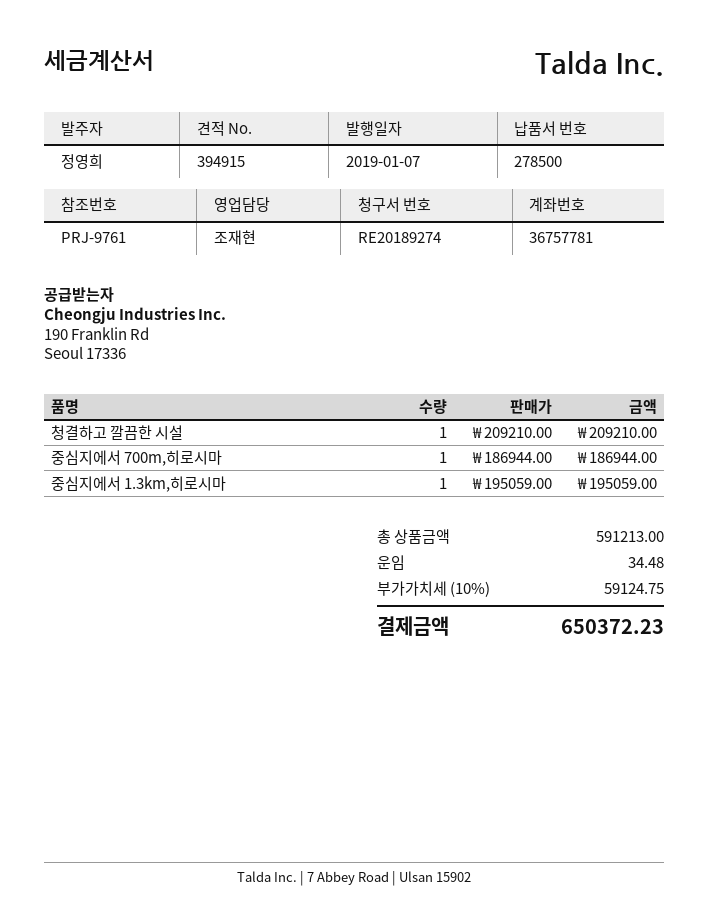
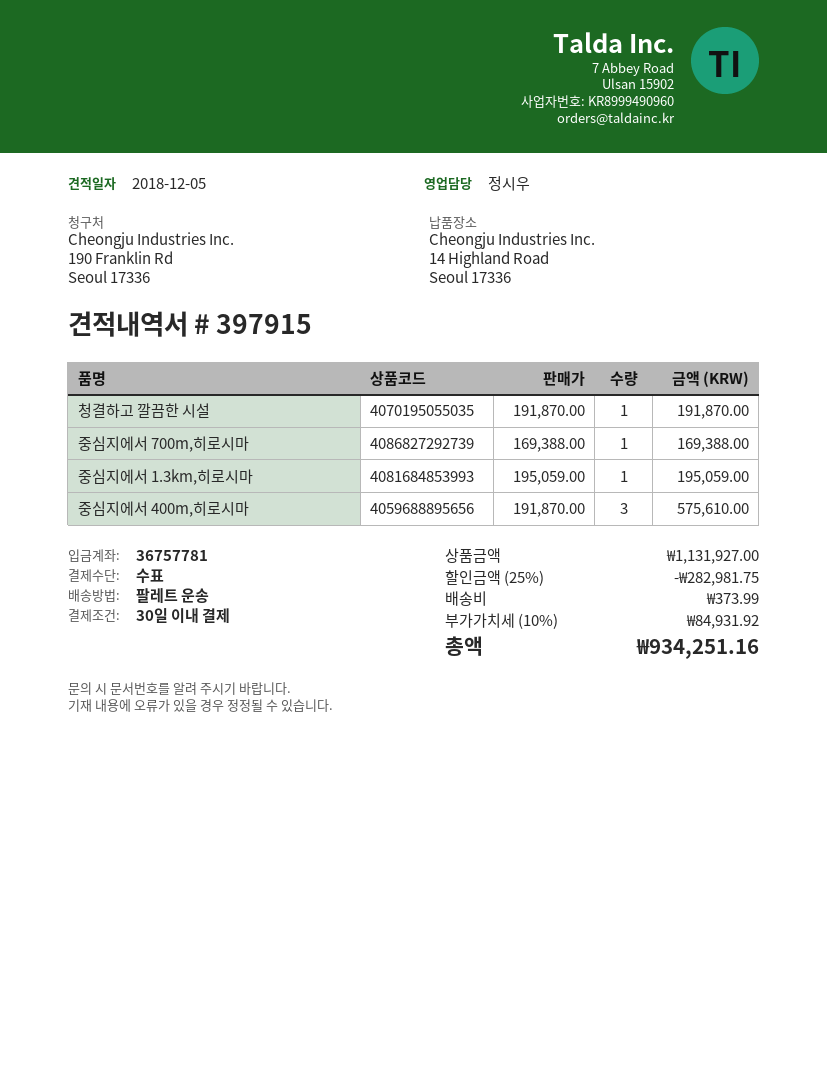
quote number: 394915 -> 397915
sales rep: 조재현 -> 정시우
청결하고 깔끔한 시설: 1 x 209210.00 = 209210.00 -> 1 x 191870.00 = 191870.00
중심지에서 700m,히로시마: 1 x 186944.00 = 186944.00 -> 1 x 169388.00 = 169388.00
중심지에서 400m,히로시마: none -> 3 x 191870.00 = 575610.00
subtotal: 591213.00 -> 1131927.00
discount: none -> 25% = 282981.75
shipping: 34.48 -> 373.99
tax: 10% = 59124.75 -> 10% = 84931.92
total: 650372.23 -> 934251.16

